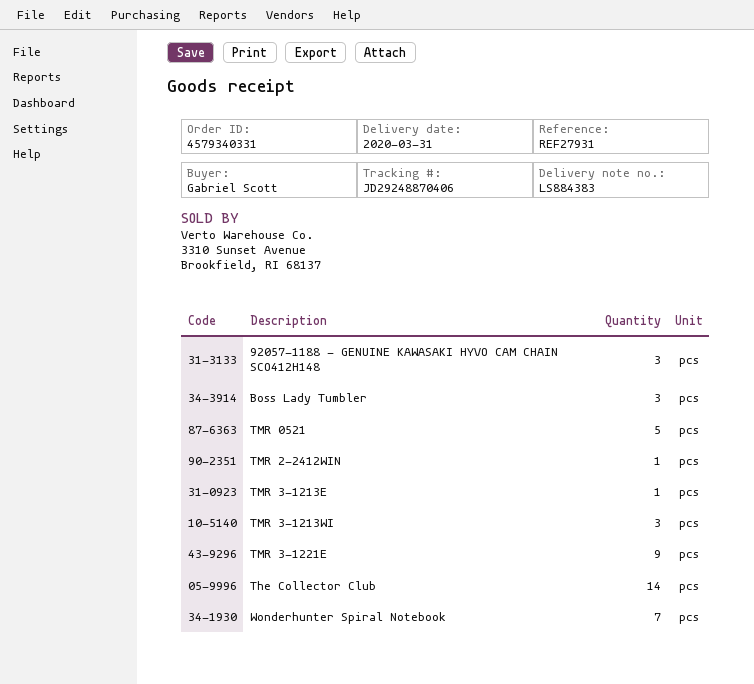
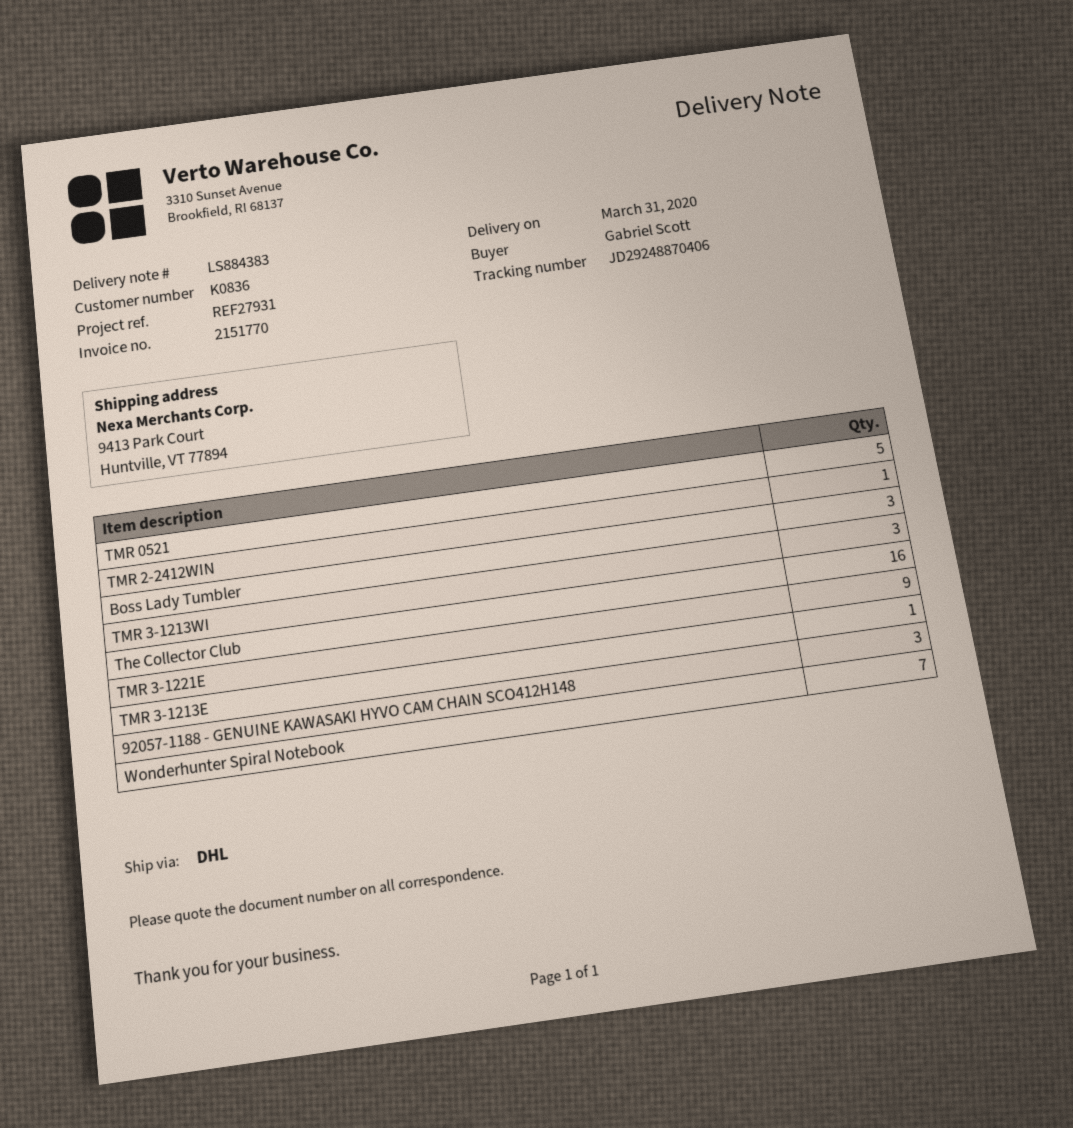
The Collector Club: 14 -> 16

